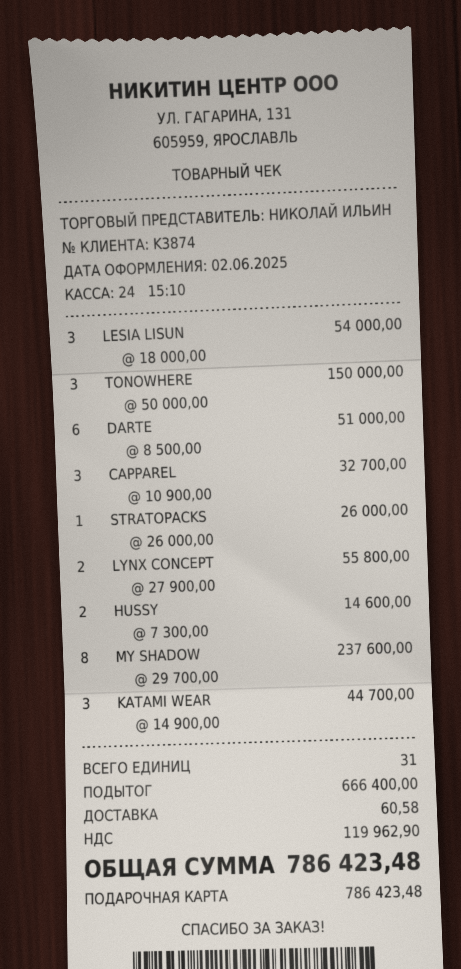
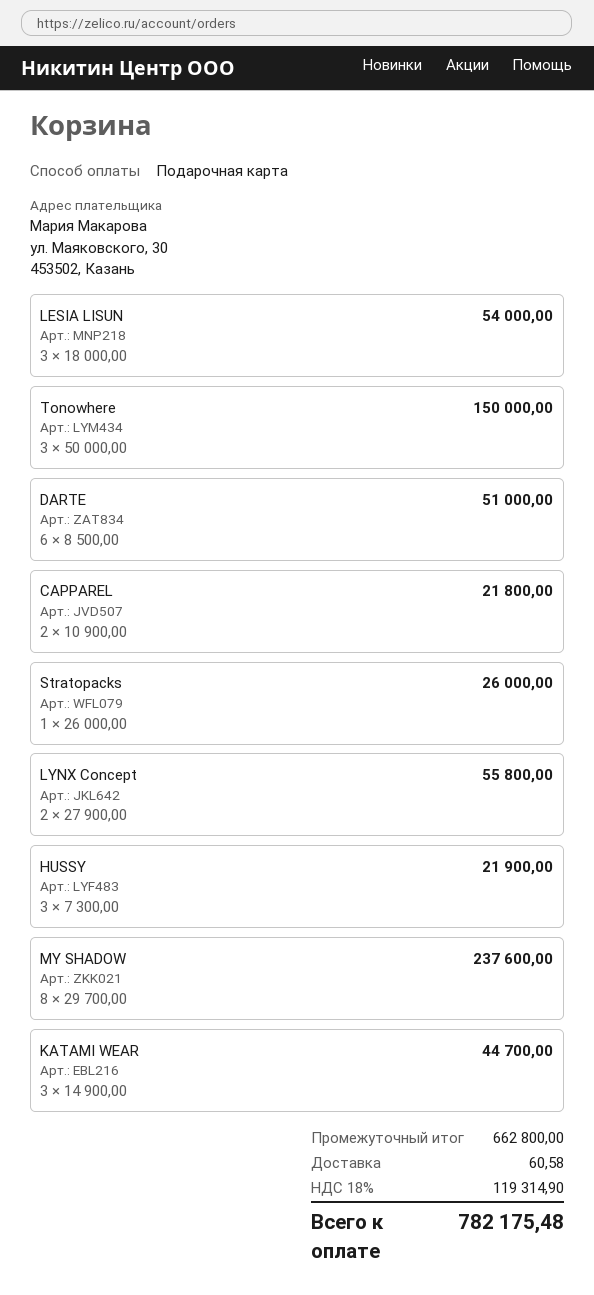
CAPPAREL: 3 x 10900.00 = 32700.00 -> 2 x 10900.00 = 21800.00
HUSSY: 2 x 7300.00 = 14600.00 -> 3 x 7300.00 = 21900.00
subtotal: 666400.00 -> 662800.00
tax: 119962.90 -> 119314.90
total: 786423.48 -> 782175.48

